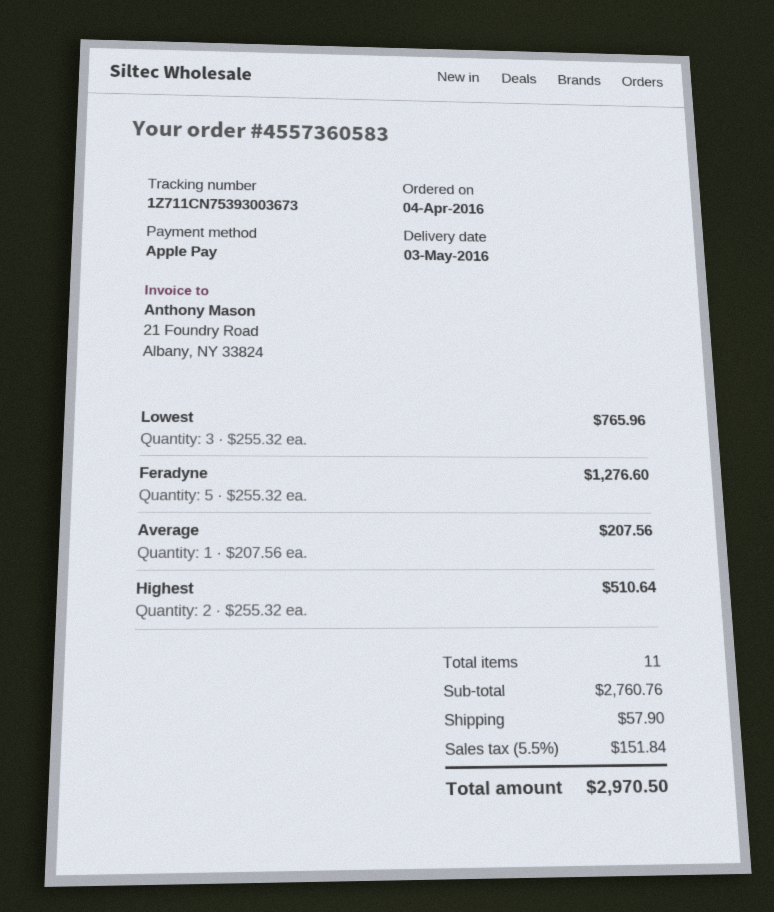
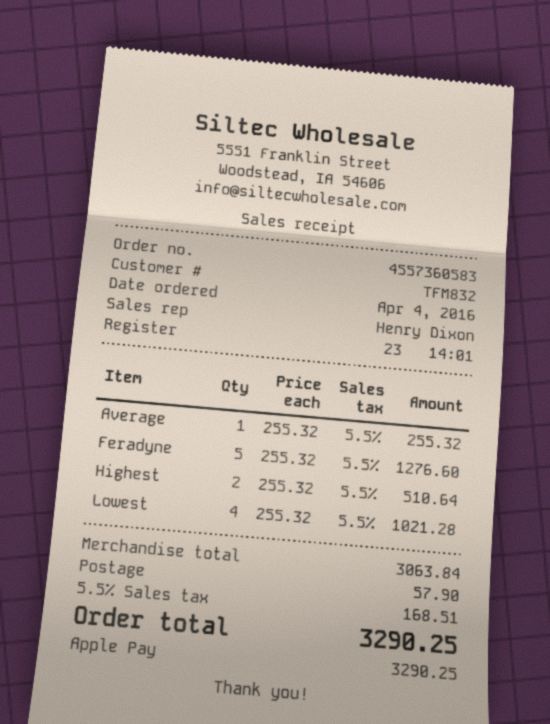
Lowest: 3 x 255.32 = 765.96 -> 4 x 255.32 = 1021.28
Average: 1 x 207.56 = 207.56 -> 1 x 255.32 = 255.32
subtotal: 2760.76 -> 3063.84
tax: 5.5% = 151.84 -> 5.5% = 168.51
total: 2970.50 -> 3290.25

